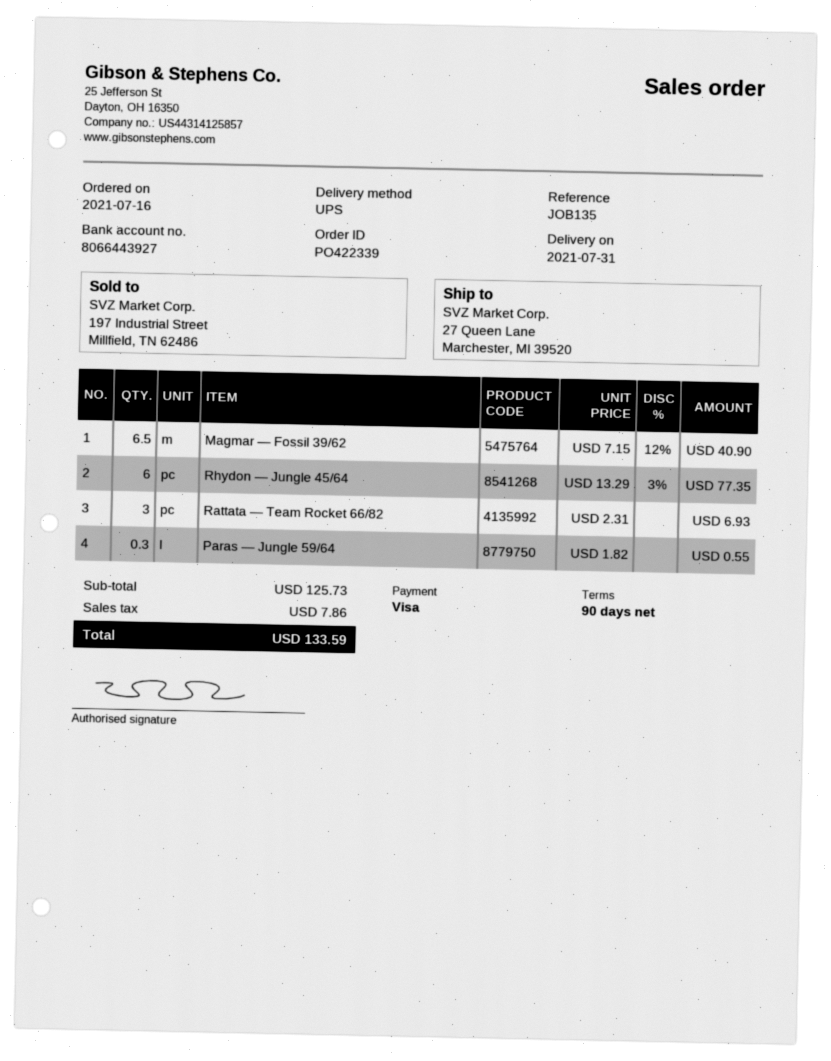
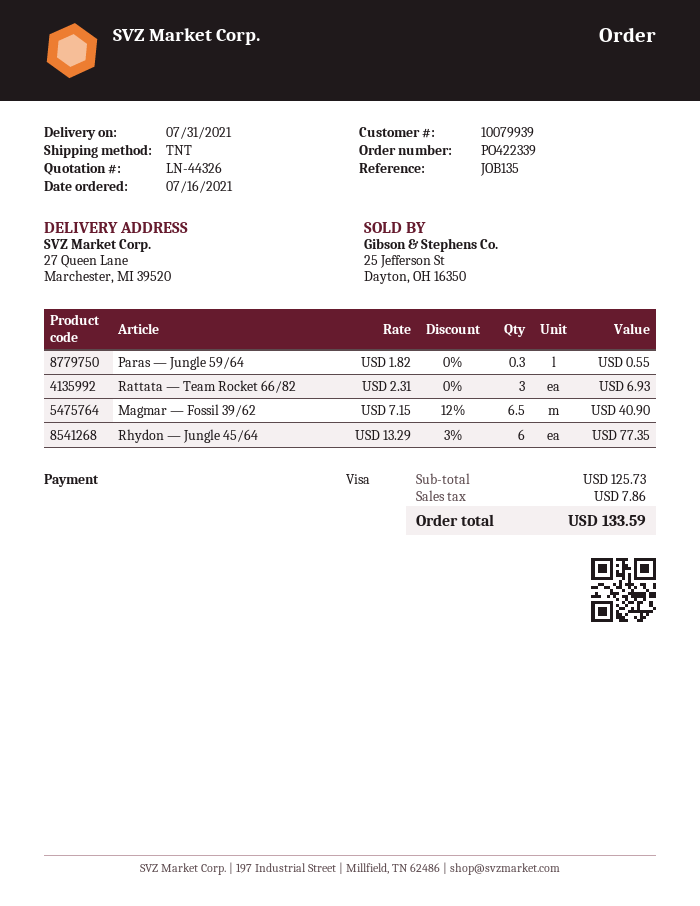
shipping method: UPS -> TNT

